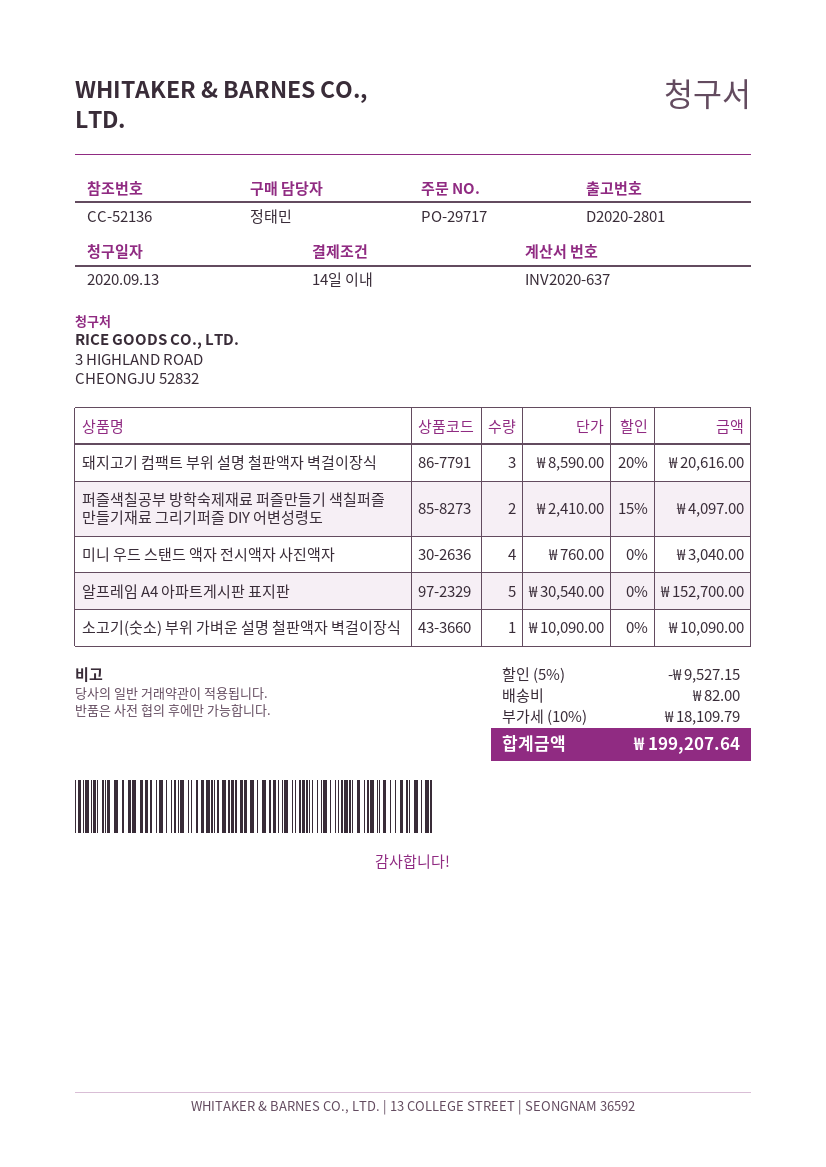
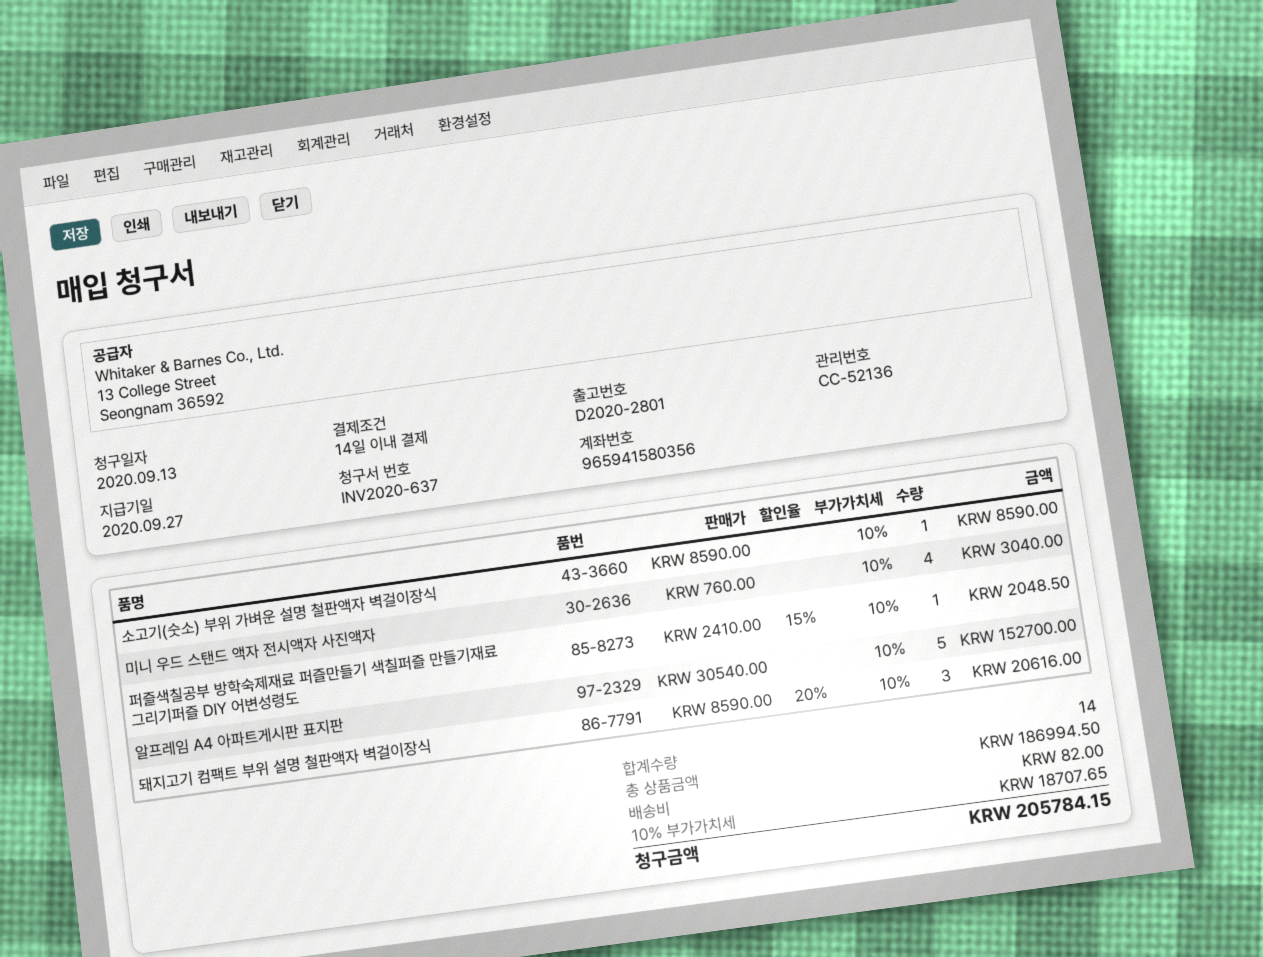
퍼즐색칠공부 방학숙제재료 퍼즐만들기 색칠퍼즐 만들기재료 그리기퍼즐 DIY 어변성령도: 2 x 2410.00 - 15% = 4097.00 -> 1 x 2410.00 - 15% = 2048.50
소고기(숫소) 부위 가벼운 설명 철판액자 벽걸이장식: 1 x 10090.00 = 10090.00 -> 1 x 8590.00 = 8590.00
discount: 5% = 9527.15 -> none
tax: 10% = 18109.79 -> 10% = 18707.65
total: 199207.64 -> 205784.15

